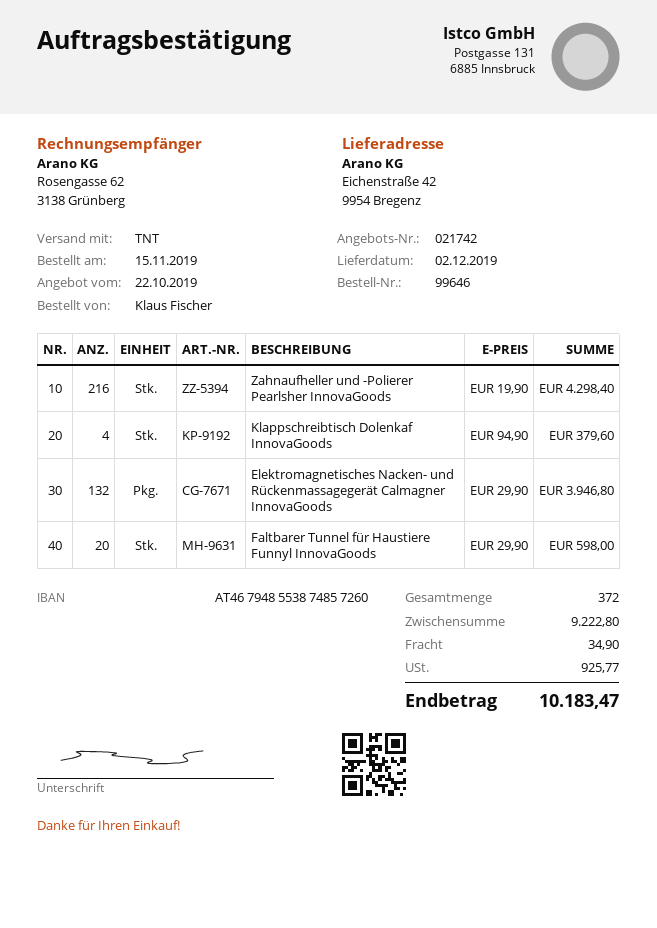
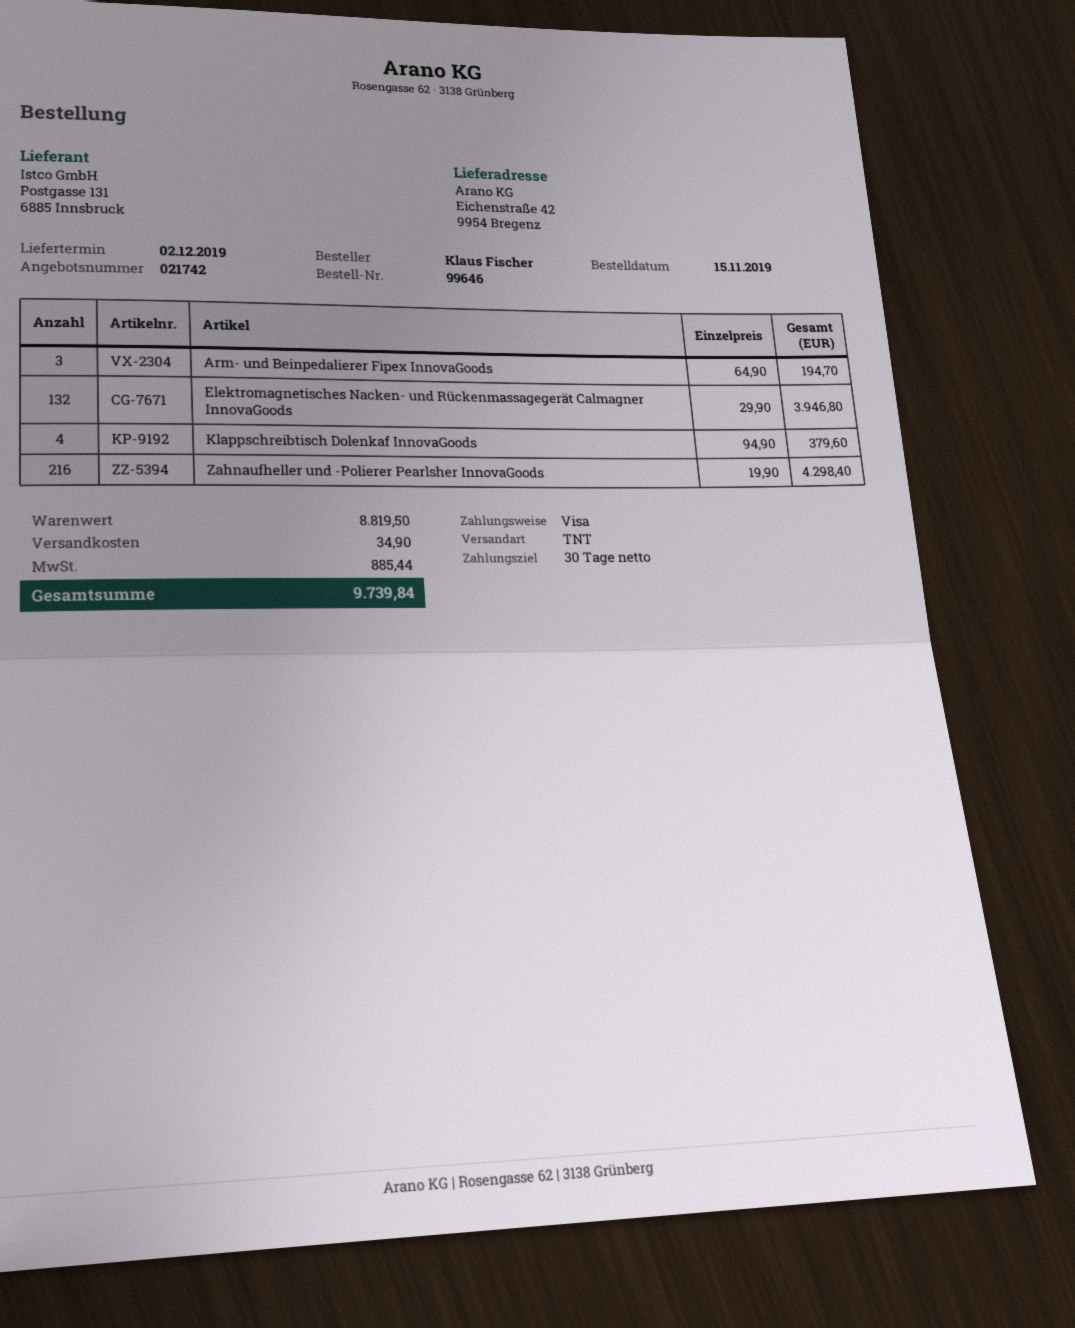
Faltbarer Tunnel für Haustiere Funnyl InnovaGoods: 20 x 29.90 = 598.00 -> none
Arm- und Beinpedalierer Fipex InnovaGoods: none -> 3 x 64.90 = 194.70
subtotal: 9222.80 -> 8819.50
tax: 925.77 -> 885.44
total: 10183.47 -> 9739.84

